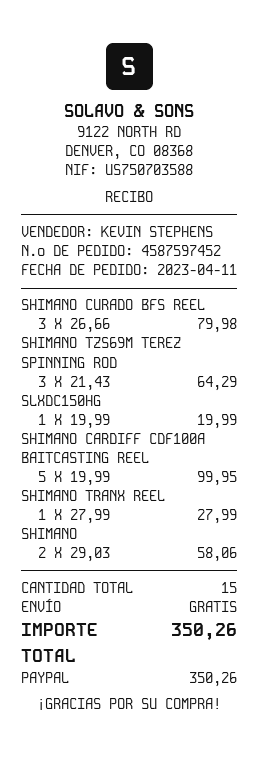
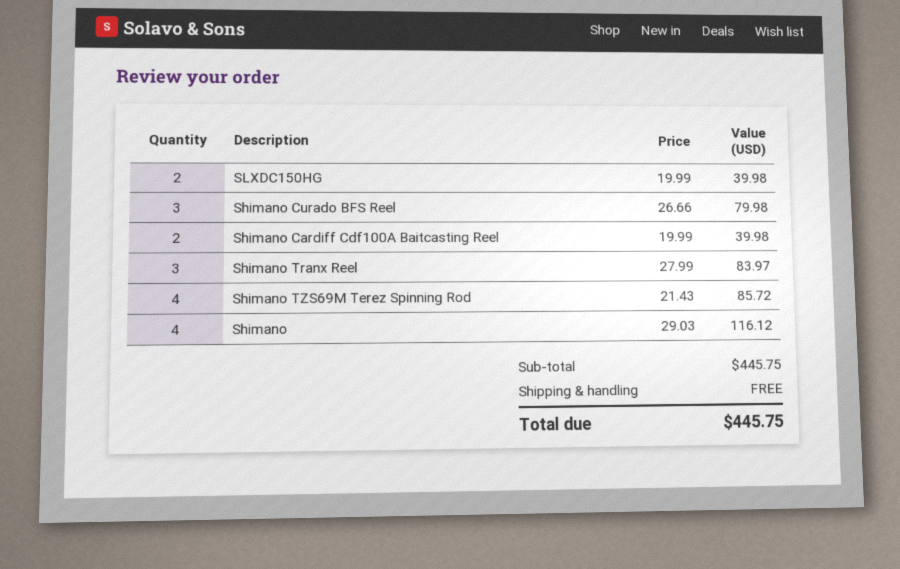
SHIMANO TZS69M TEREZ SPINNING ROD: 3 x 21.43 = 64.29 -> 4 x 21.43 = 85.72
SLXDC150HG: 1 x 19.99 = 19.99 -> 2 x 19.99 = 39.98
SHIMANO CARDIFF CDF100A BAITCASTING REEL: 5 x 19.99 = 99.95 -> 2 x 19.99 = 39.98
SHIMANO TRANX REEL: 1 x 27.99 = 27.99 -> 3 x 27.99 = 83.97
SHIMANO: 2 x 29.03 = 58.06 -> 4 x 29.03 = 116.12
total: 350.26 -> 445.75

